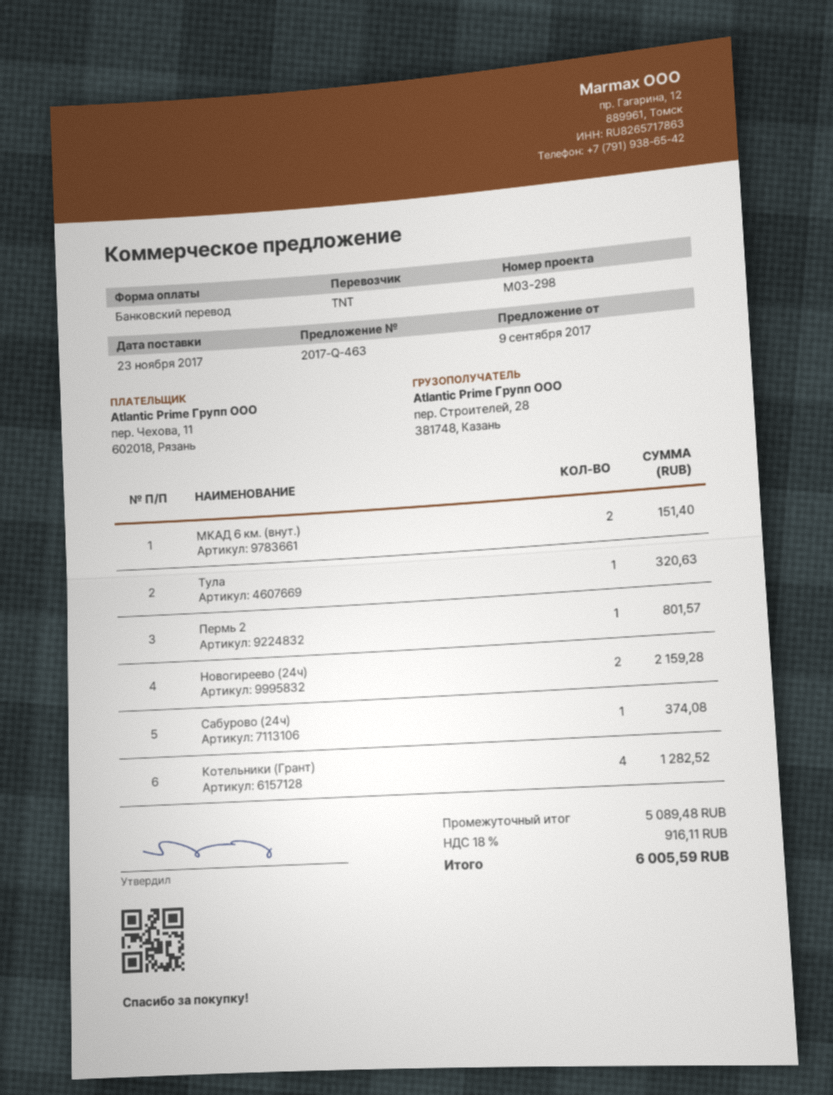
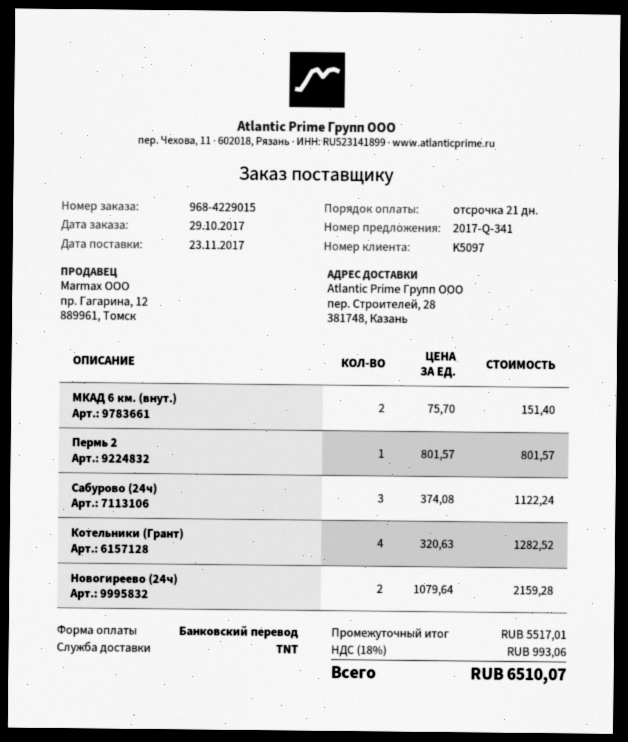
quote number: 2017-Q-463 -> 2017-Q-341
Тула: 1 for 320.63 -> none
Сабурово (24ч): 1 for 374.08 -> 3 for 1122.24
subtotal: 5089.48 -> 5517.01
tax: 18% = 916.11 -> 18% = 993.06
total: 6005.59 -> 6510.07

